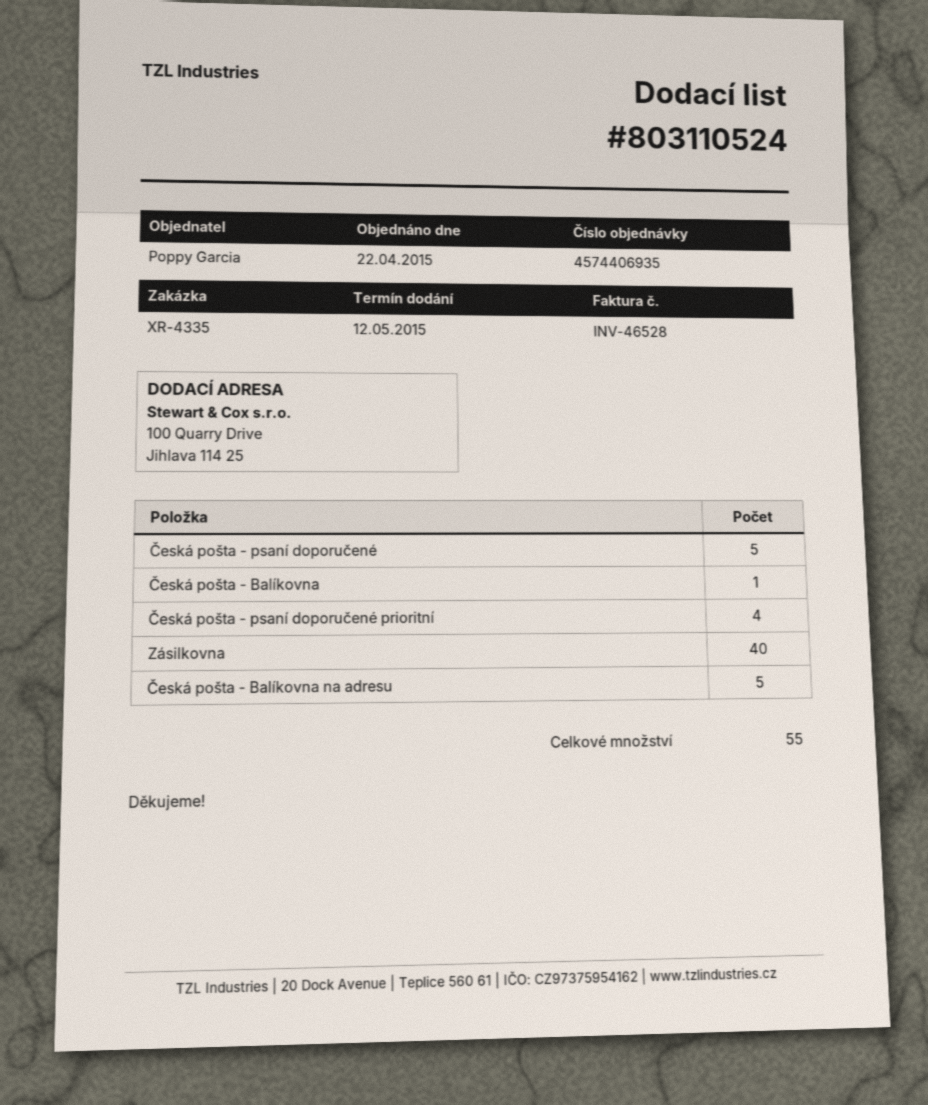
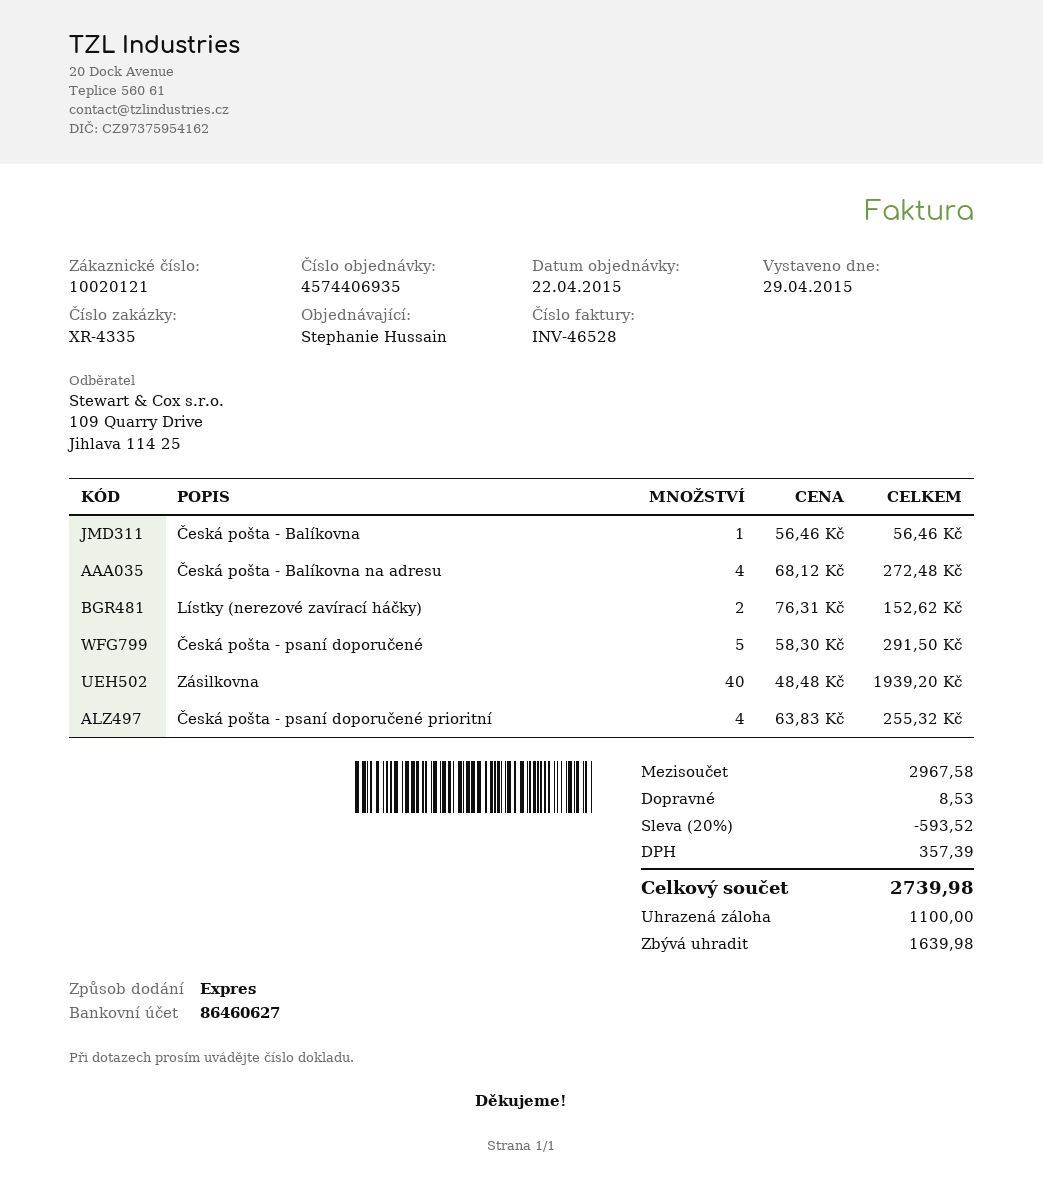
ordered by: Poppy Garcia -> Stephanie Hussain
Česká pošta - Balíkovna na adresu: 5 -> 4
Lístky (nerezové zavírací háčky): none -> 2

